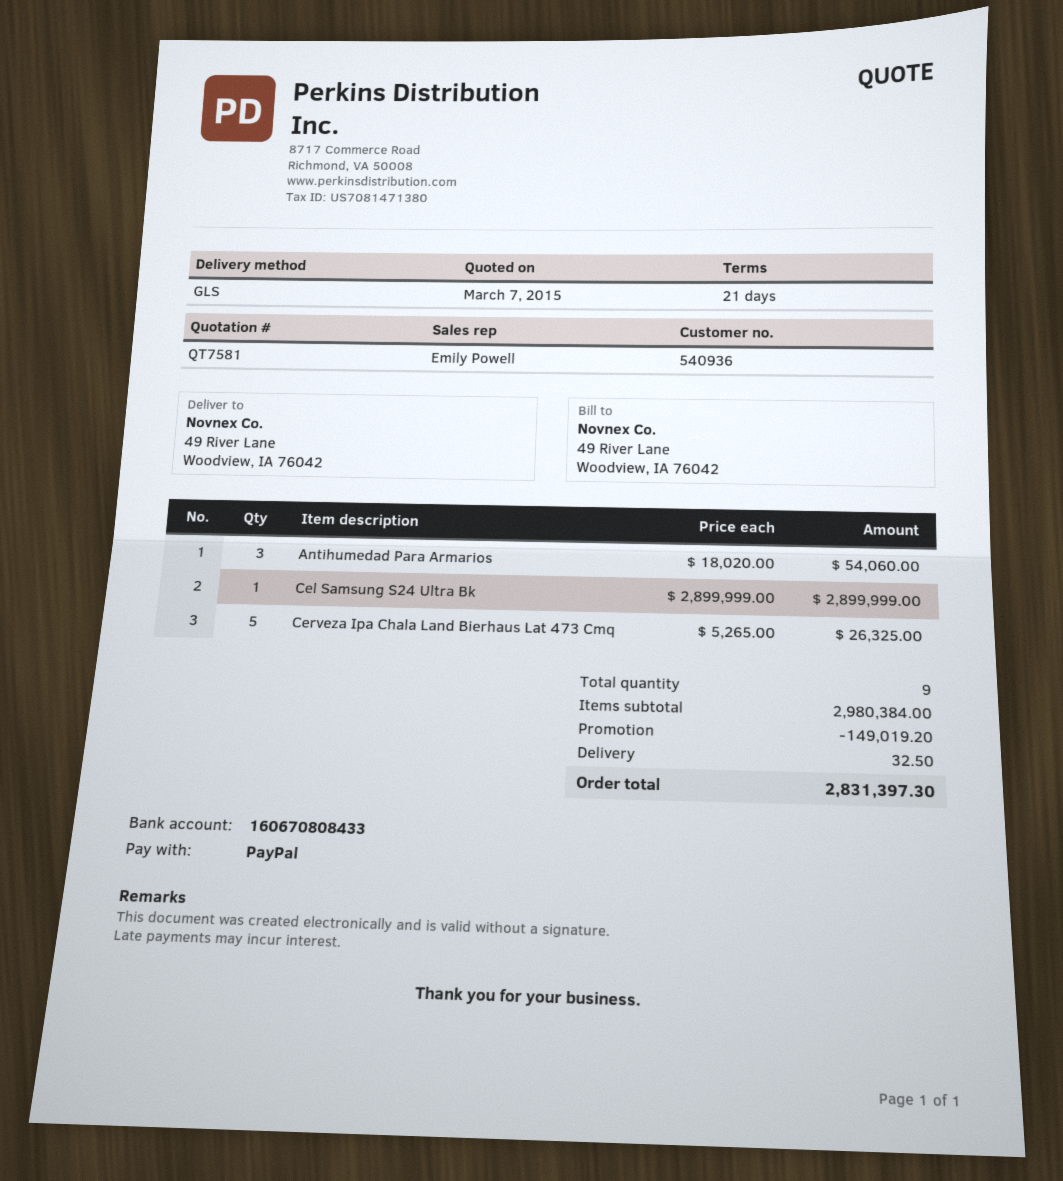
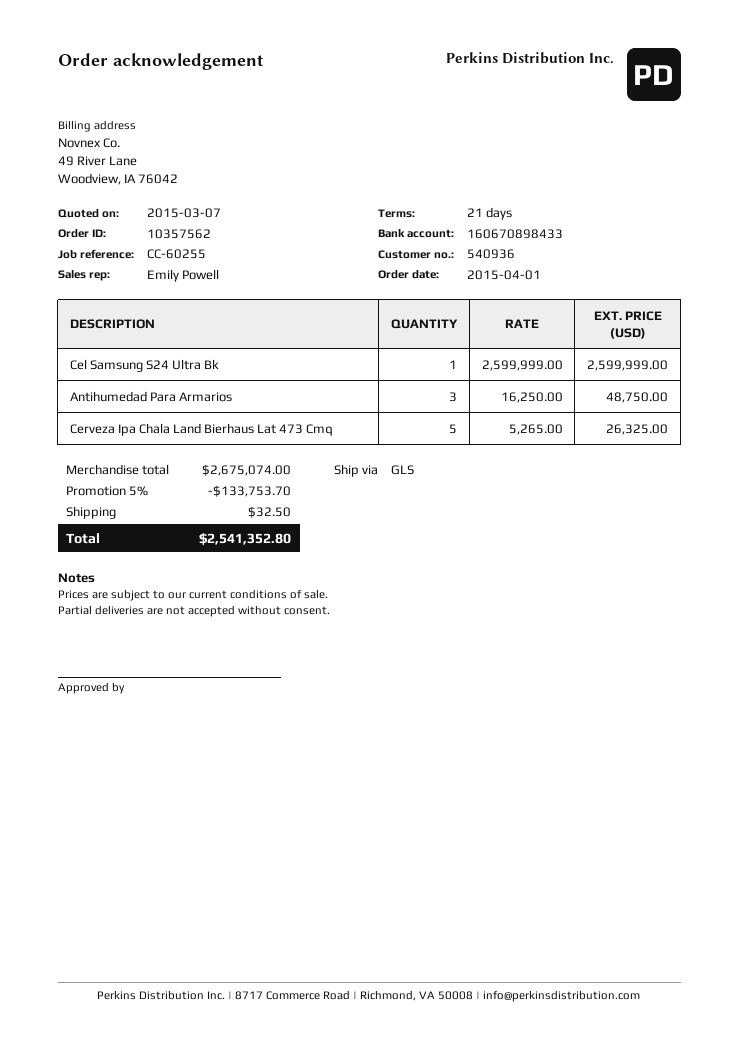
bank account: 160670808433 -> 160670898433
Antihumedad Para Armarios: 3 x 18020.00 = 54060.00 -> 3 x 16250.00 = 48750.00
Cel Samsung S24 Ultra Bk: 1 x 2899999.00 = 2899999.00 -> 1 x 2599999.00 = 2599999.00
subtotal: 2980384.00 -> 2675074.00
discount: 149019.20 -> 133753.70
total: 2831397.30 -> 2541352.80

